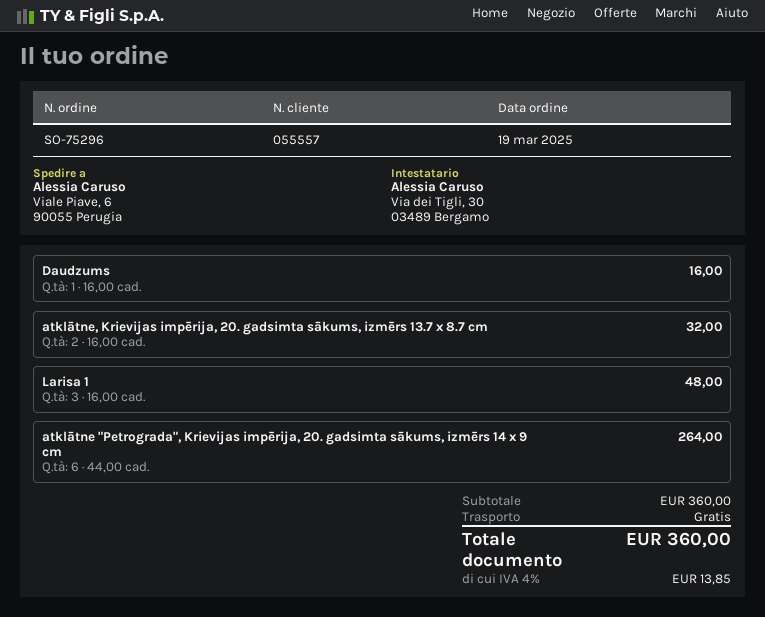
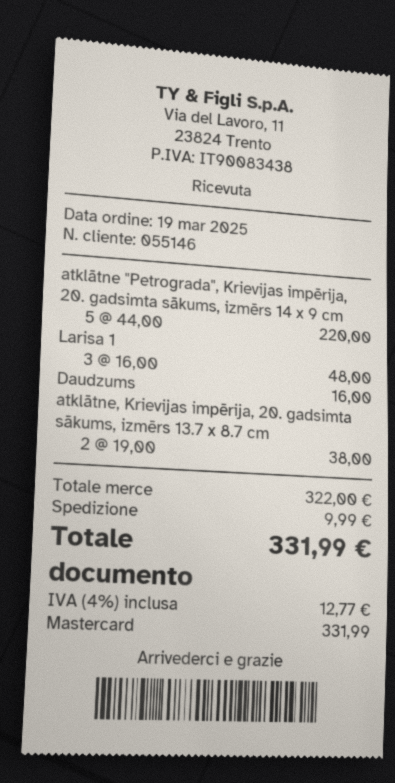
customer number: 055557 -> 055146
atklātne, Krievijas impērija, 20. gadsimta sākums, izmērs 13.7 x 8.7 cm: 2 x 16.00 = 32.00 -> 2 x 19.00 = 38.00
atklātne "Petrograda", Krievijas impērija, 20. gadsimta sākums, izmērs 14 x 9 cm: 6 x 44.00 = 264.00 -> 5 x 44.00 = 220.00
subtotal: 360.00 -> 322.00
shipping: 0.00 -> 9.99
tax: 4% = 13.85 -> 4% = 12.77
total: 360.00 -> 331.99

